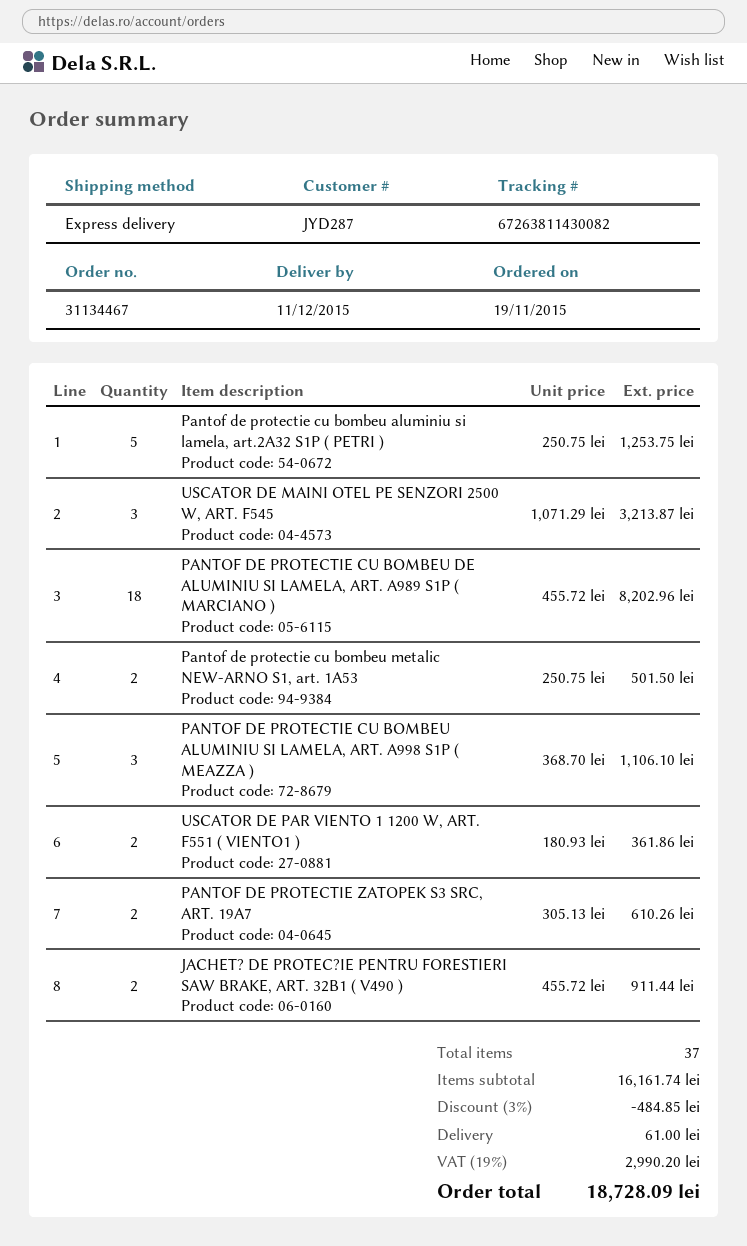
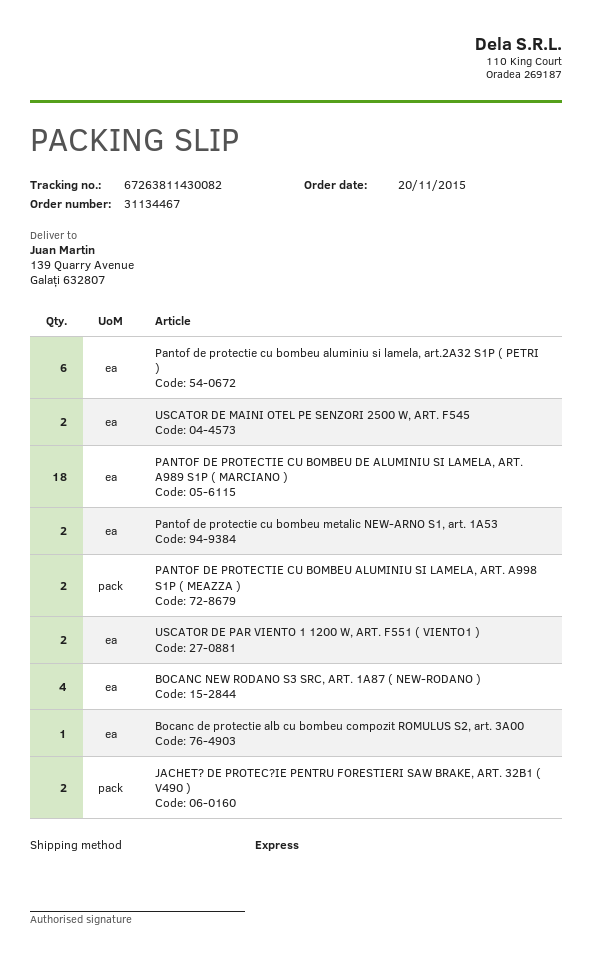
order date: 2015-11-19 -> 2015-11-20
Pantof de protectie cu bombeu aluminiu si lamela, art.2A32 S1P ( PETRI ): 5 -> 6
USCATOR DE MAINI OTEL PE SENZORI 2500 W, ART. F545: 3 -> 2
PANTOF DE PROTECTIE CU BOMBEU ALUMINIU SI LAMELA, ART. A998 S1P ( MEAZZA ): 3 -> 2
PANTOF DE PROTECTIE ZATOPEK S3 SRC, ART. 19A7: 2 -> none
BOCANC NEW RODANO S3 SRC, ART. 1A87 ( NEW-RODANO ): none -> 4
Bocanc de protectie alb cu bombeu compozit ROMULUS S2, art. 3A00: none -> 1

